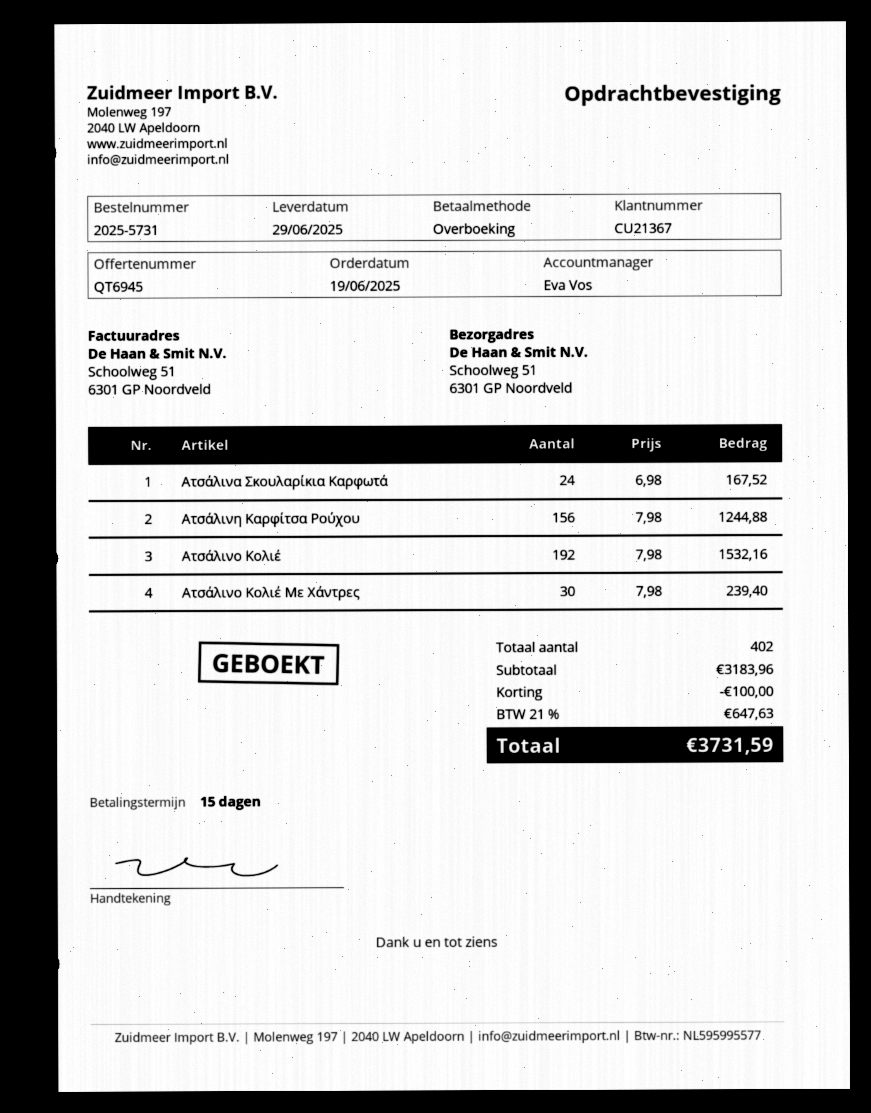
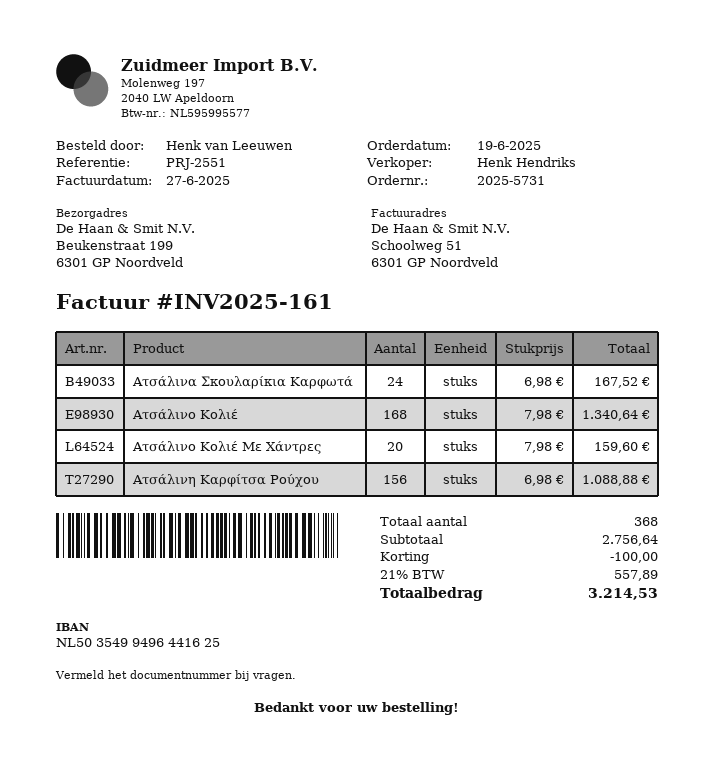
sales rep: Eva Vos -> Henk Hendriks
ship to: Schoolweg 51, 6301 GP Noordveld -> Beukenstraat 199, 6301 GP Noordveld
Ατσάλινη Καρφίτσα Ρούχου: 156 x 7.98 = 1244.88 -> 156 x 6.98 = 1088.88
Ατσάλινο Κολιέ: 192 x 7.98 = 1532.16 -> 168 x 7.98 = 1340.64
Ατσάλινο Κολιέ Με Χάντρες: 30 x 7.98 = 239.40 -> 20 x 7.98 = 159.60
total quantity: 402 -> 368
subtotal: 3183.96 -> 2756.64
tax: 21% = 647.63 -> 21% = 557.89
total: 3731.59 -> 3214.53

